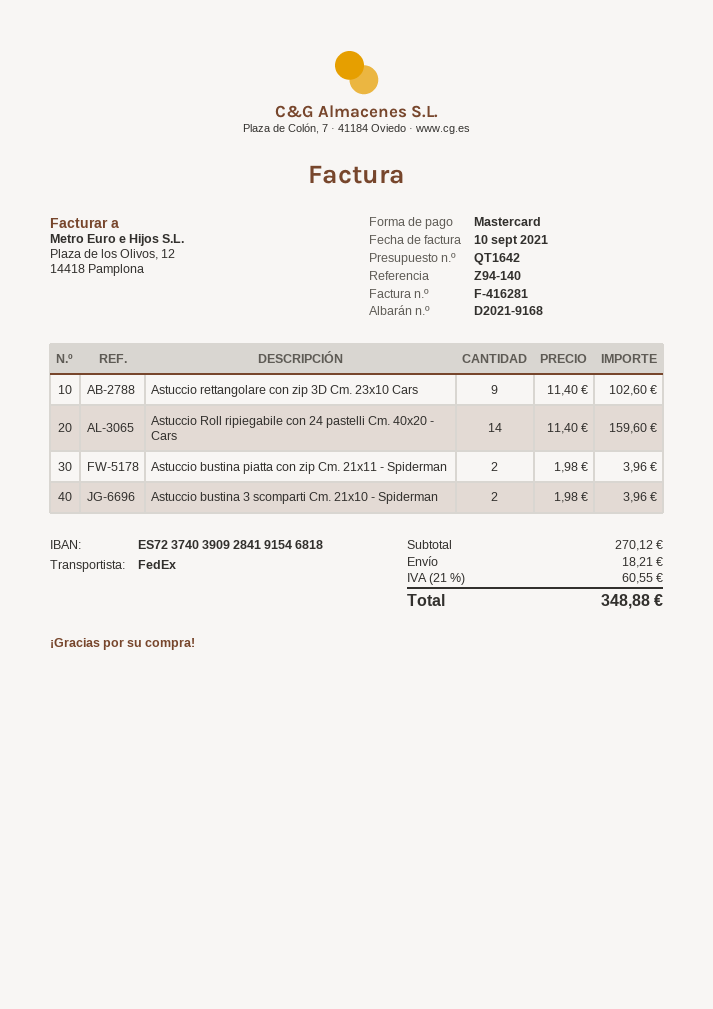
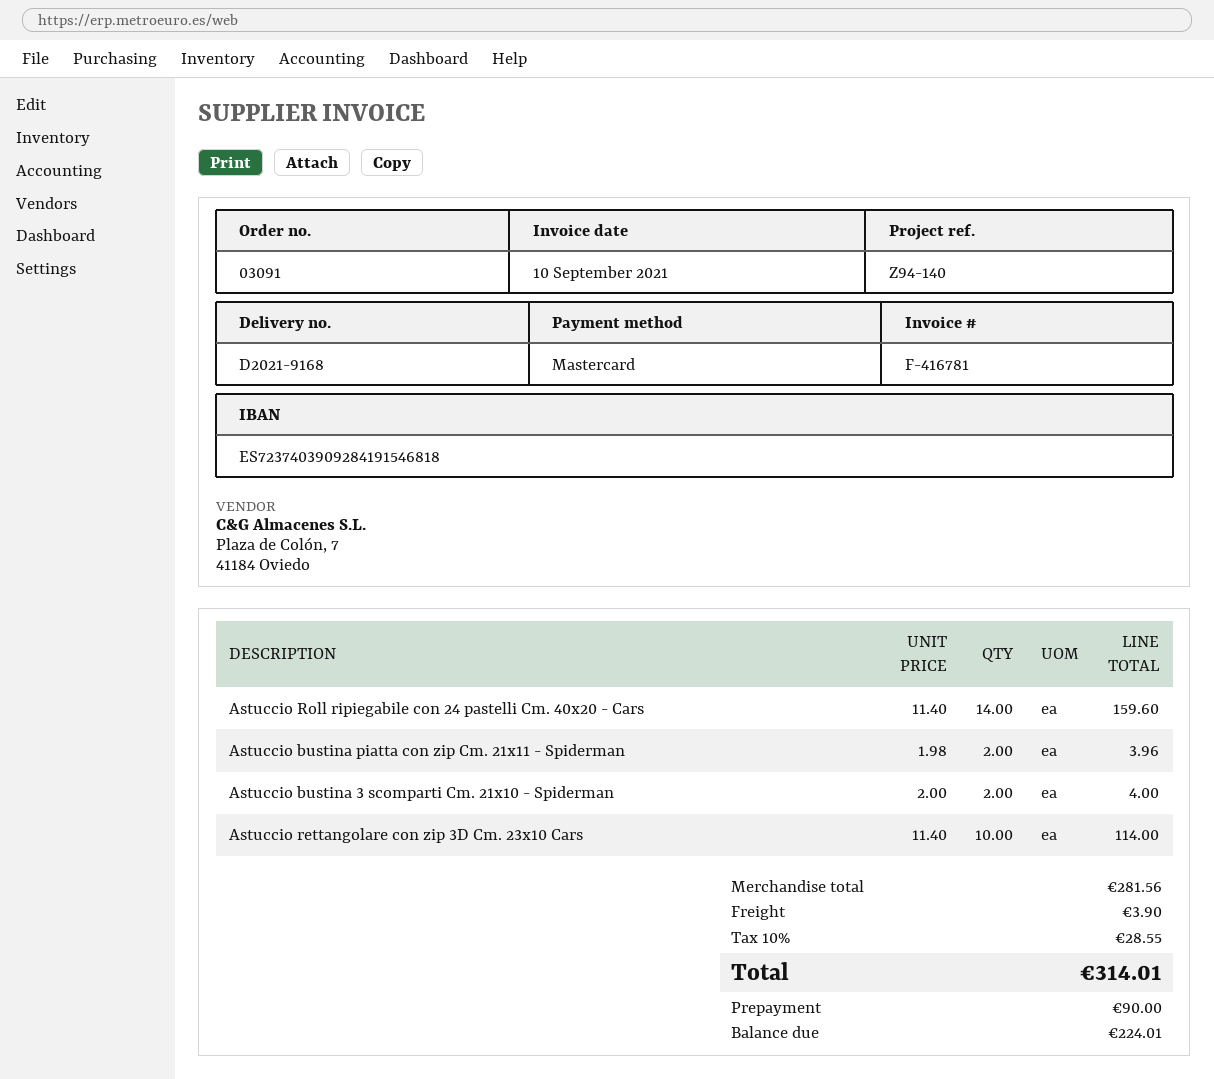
invoice number: F-416281 -> F-416781
Astuccio rettangolare con zip 3D Cm. 23x10 Cars: 9 x 11.40 = 102.60 -> 10 x 11.40 = 114.00
Astuccio bustina 3 scomparti Cm. 21x10 - Spiderman: 2 x 1.98 = 3.96 -> 2 x 2.00 = 4.00
subtotal: 270.12 -> 281.56
shipping: 18.21 -> 3.90
tax: 21% = 60.55 -> 10% = 28.55
total: 348.88 -> 314.01

